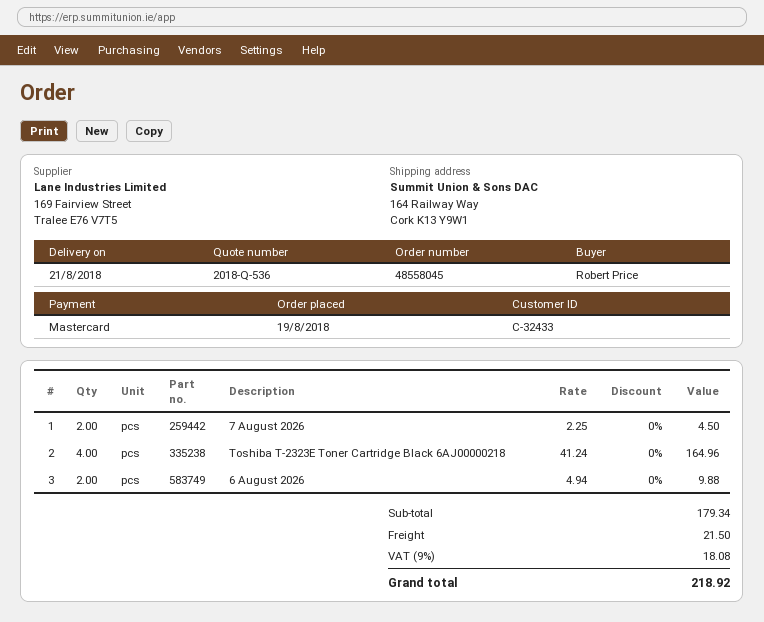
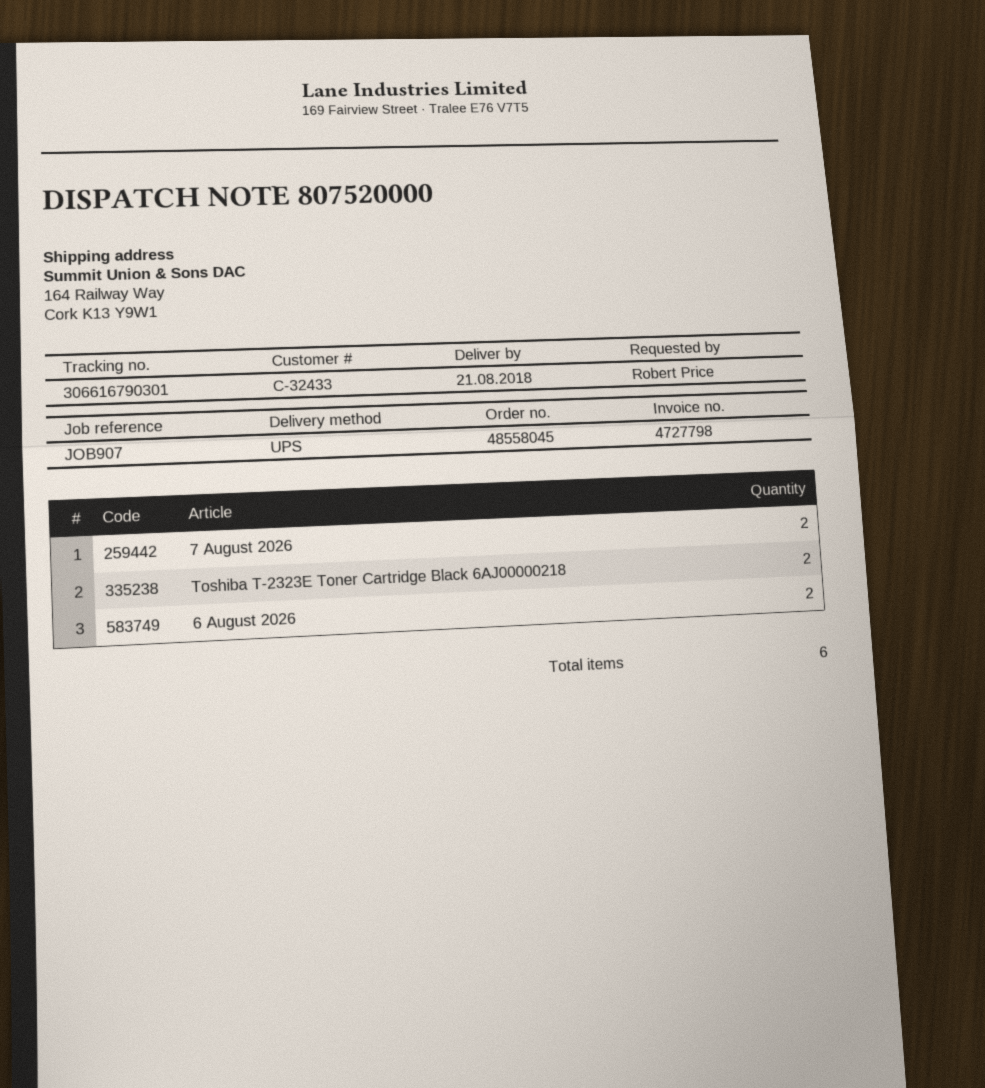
Toshiba T-2323E Toner Cartridge Black 6AJ00000218: 4 -> 2

